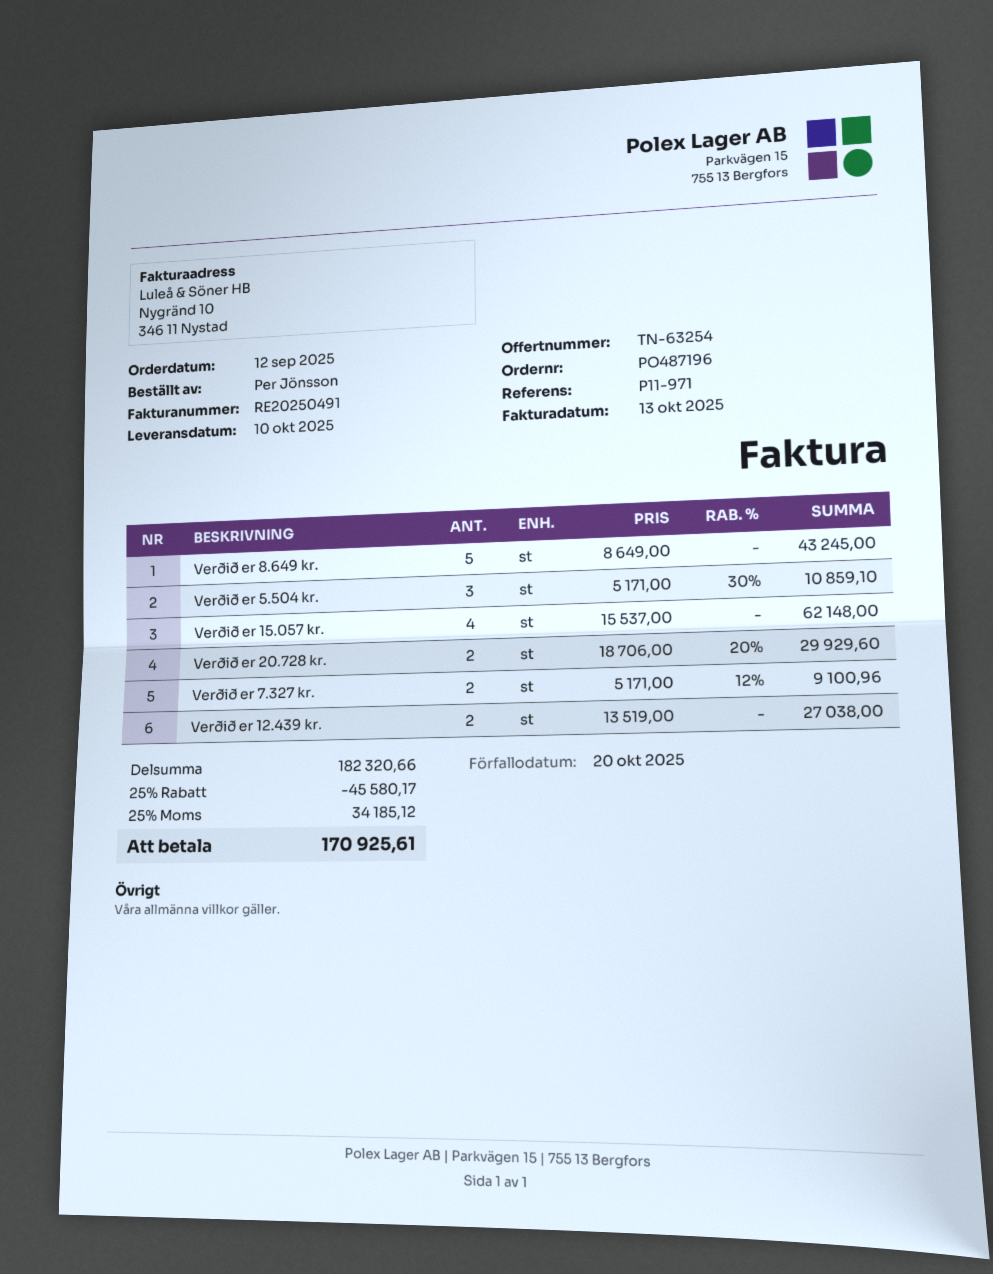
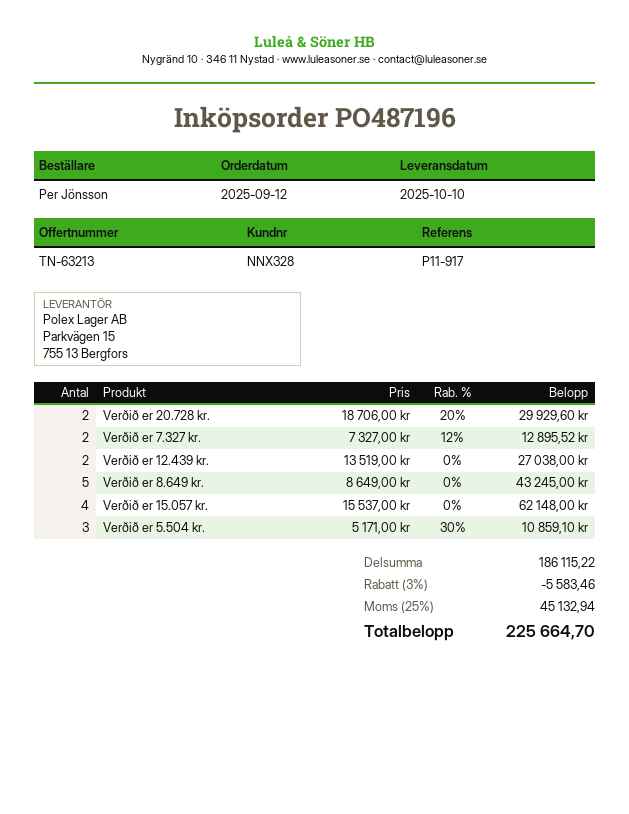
quote number: TN-63254 -> TN-63213
reference: P11-971 -> P11-917
Verðið er 7.327 kr.: 2 x 5171.00 - 12% = 9100.96 -> 2 x 7327.00 - 12% = 12895.52
subtotal: 182320.66 -> 186115.22
discount: 25% = 45580.17 -> 3% = 5583.46
tax: 25% = 34185.12 -> 25% = 45132.94
total: 170925.61 -> 225664.70

